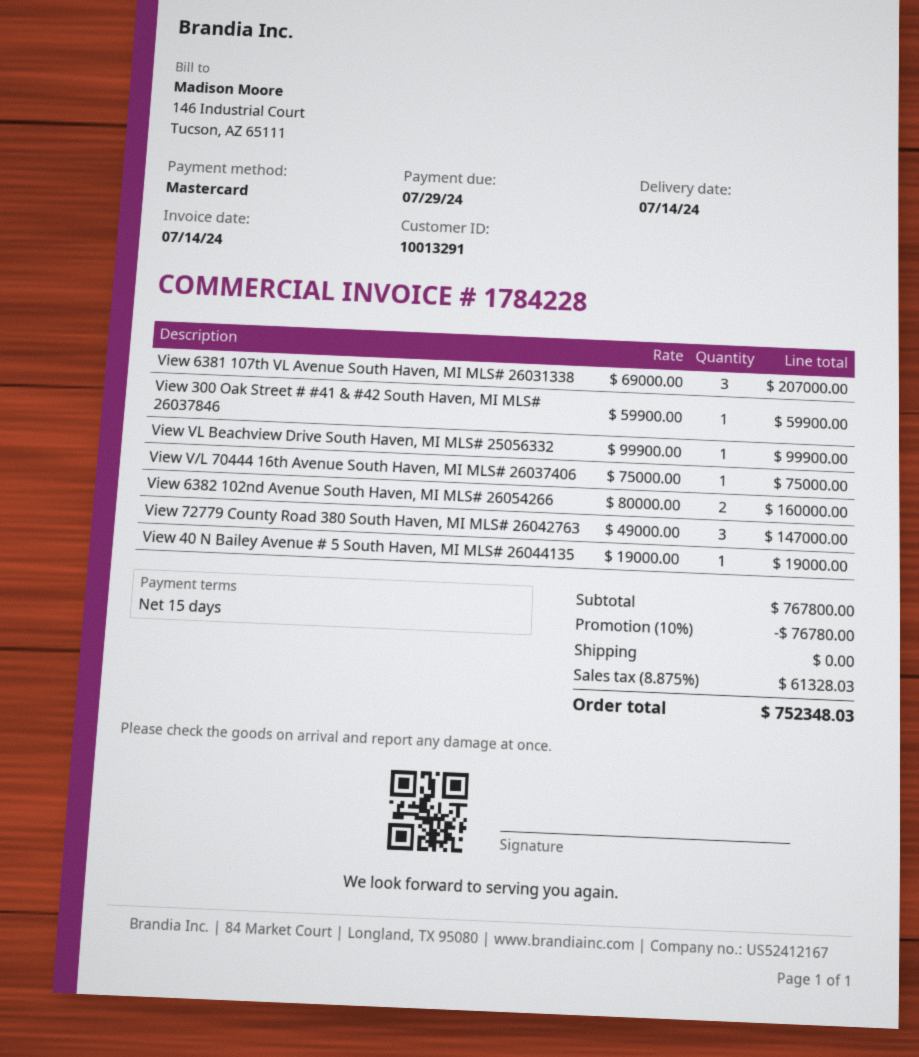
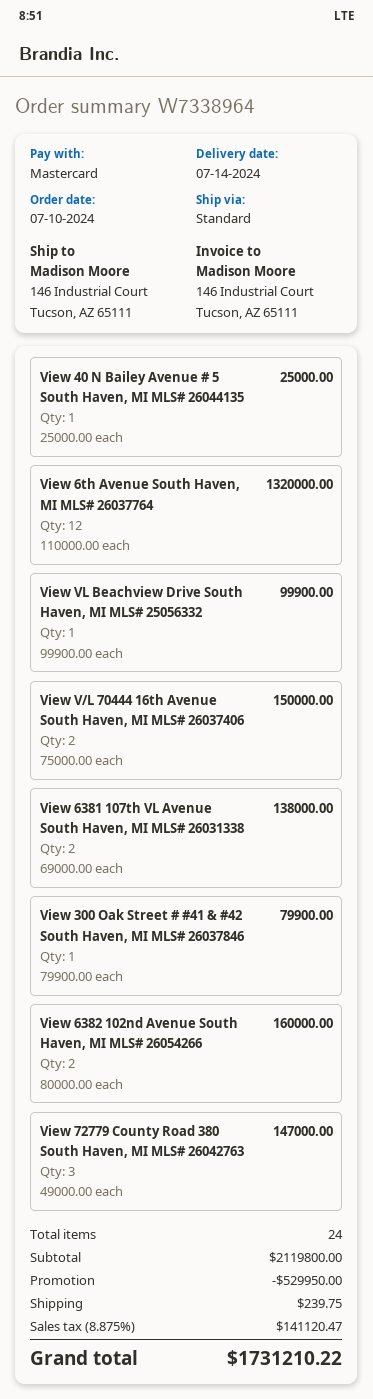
View 6381 107th VL Avenue South Haven, MI MLS# 26031338: 3 x 69000.00 = 207000.00 -> 2 x 69000.00 = 138000.00
View 300 Oak Street # #41 & #42 South Haven, MI MLS# 26037846: 1 x 59900.00 = 59900.00 -> 1 x 79900.00 = 79900.00
View V/L 70444 16th Avenue South Haven, MI MLS# 26037406: 1 x 75000.00 = 75000.00 -> 2 x 75000.00 = 150000.00
View 40 N Bailey Avenue # 5 South Haven, MI MLS# 26044135: 1 x 19000.00 = 19000.00 -> 1 x 25000.00 = 25000.00
View 6th Avenue South Haven, MI MLS# 26037764: none -> 12 x 110000.00 = 1320000.00
subtotal: 767800.00 -> 2119800.00
discount: 76780.00 -> 529950.00
shipping: 0.00 -> 239.75
tax: 8.875% = 61328.03 -> 8.875% = 141120.47
total: 752348.03 -> 1731210.22

